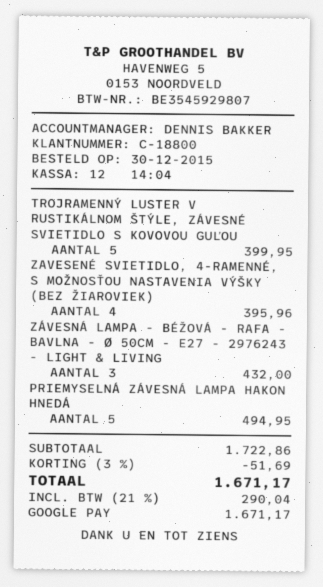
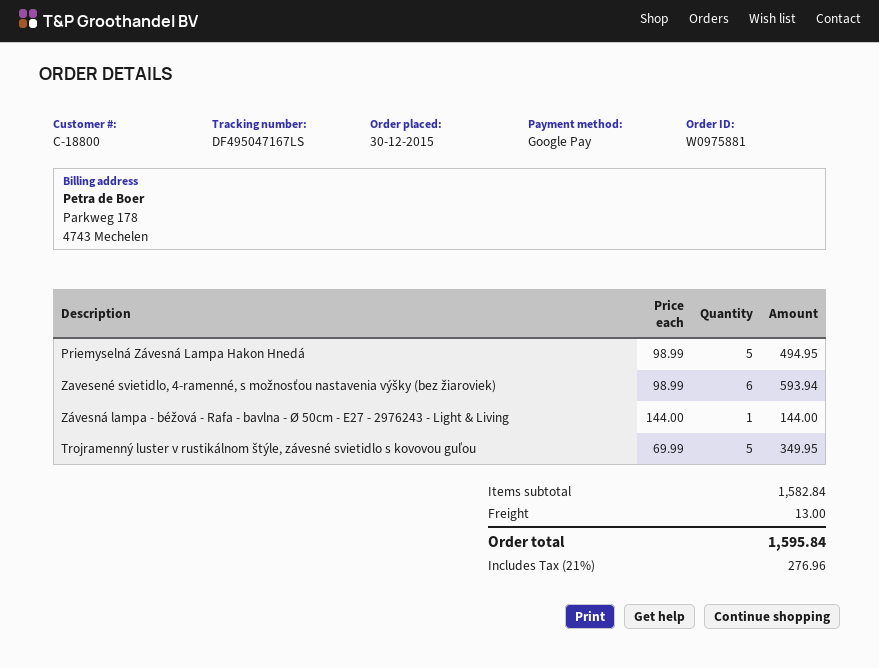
TROJRAMENNÝ LUSTER V RUSTIKÁLNOM ŠTÝLE, ZÁVESNÉ SVIETIDLO S KOVOVOU GUĽOU: 5 for 399.95 -> 5 for 349.95
ZAVESENÉ SVIETIDLO, 4-RAMENNÉ, S MOŽNOSŤOU NASTAVENIA VÝŠKY (BEZ ŽIAROVIEK): 4 for 395.96 -> 6 for 593.94
ZÁVESNÁ LAMPA - BÉŽOVÁ - RAFA - BAVLNA - Ø 50CM - E27 - 2976243 - LIGHT & LIVING: 3 for 432.00 -> 1 for 144.00
subtotal: 1722.86 -> 1582.84
discount: 3% = 51.69 -> none
shipping: none -> 13.00
tax: 21% = 290.04 -> 21% = 276.96
total: 1671.17 -> 1595.84

